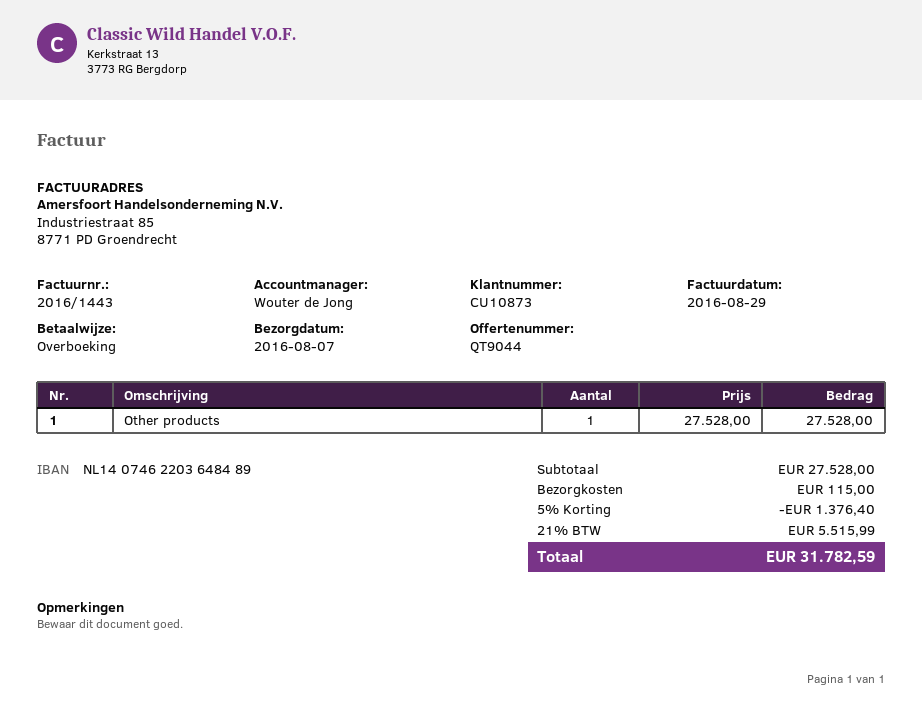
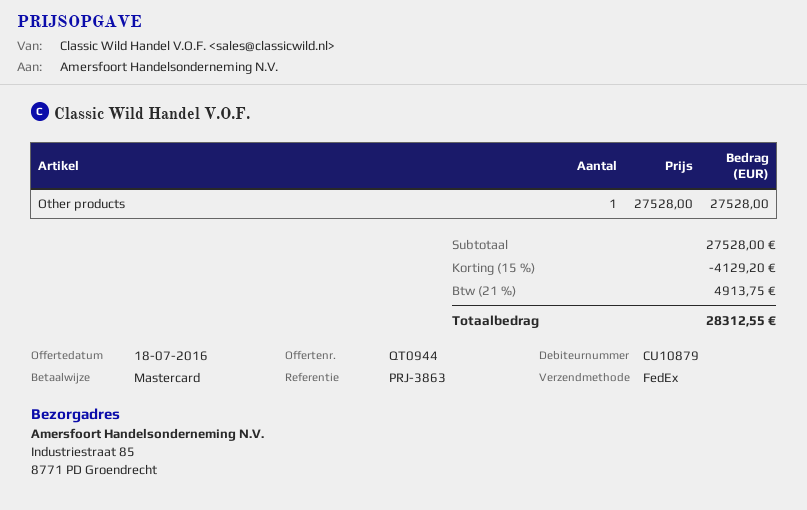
quote number: QT9044 -> QT0944
customer number: CU10873 -> CU10879
payment method: bank transfer -> Mastercard
discount: 5% = 1376.40 -> 15% = 4129.20
shipping: 115.00 -> none
tax: 21% = 5515.99 -> 21% = 4913.75
total: 31782.59 -> 28312.55

